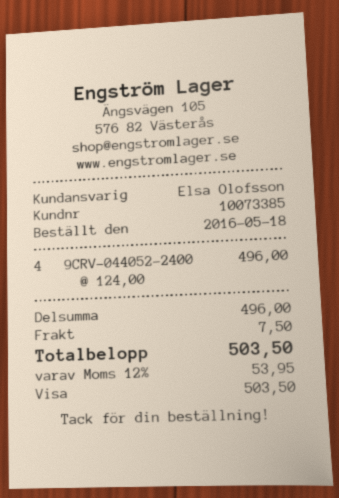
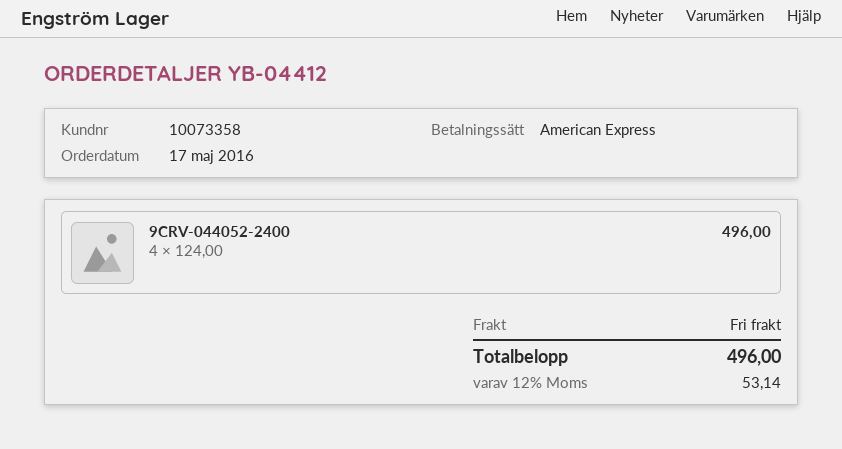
order date: 2016-05-18 -> 2016-05-17
customer number: 10073385 -> 10073358
payment method: Visa -> American Express
shipping: 7.50 -> 0.00
tax: 12% = 53.95 -> 12% = 53.14
total: 503.50 -> 496.00

